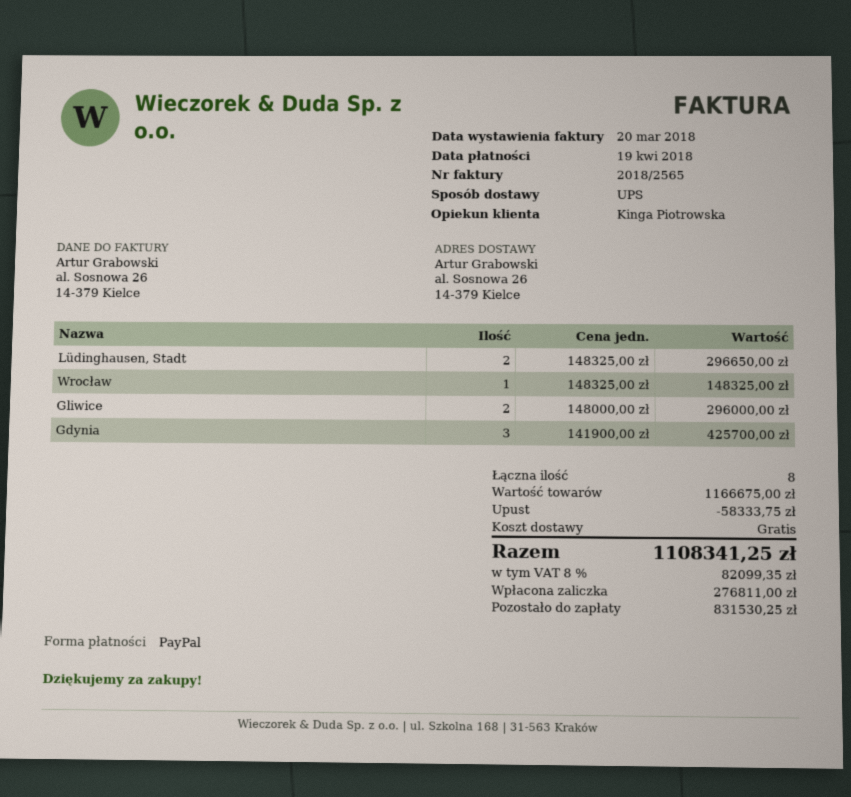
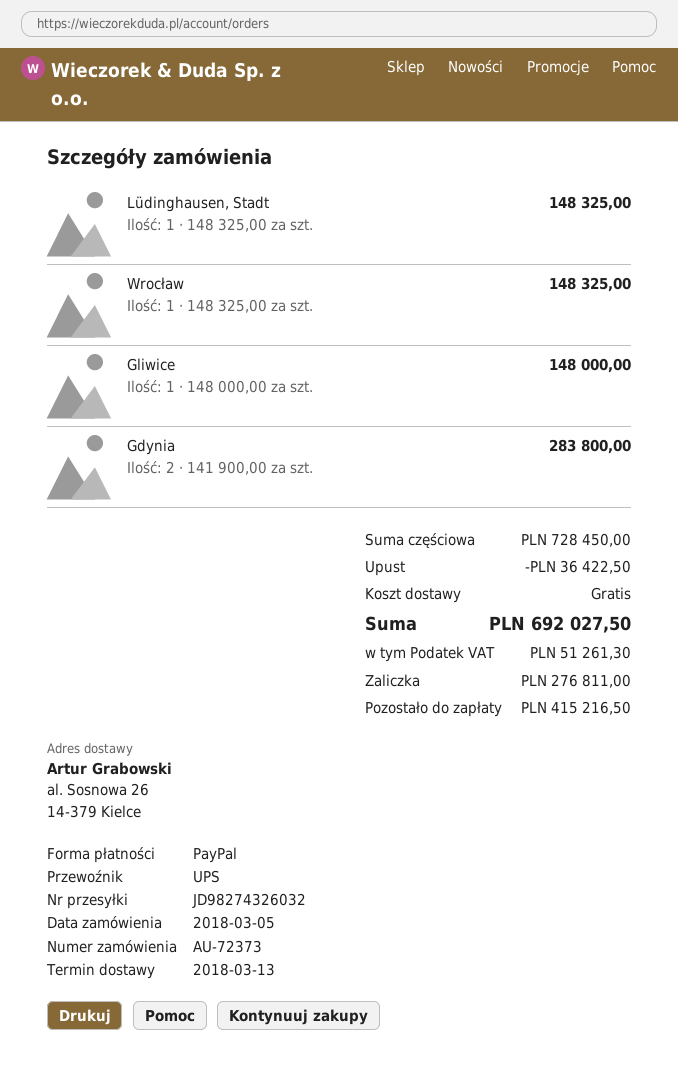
Lüdinghausen, Stadt: 2 x 148325.00 = 296650.00 -> 1 x 148325.00 = 148325.00
Gliwice: 2 x 148000.00 = 296000.00 -> 1 x 148000.00 = 148000.00
Gdynia: 3 x 141900.00 = 425700.00 -> 2 x 141900.00 = 283800.00
subtotal: 1166675.00 -> 728450.00
discount: 58333.75 -> 36422.50
tax: 82099.35 -> 51261.30
total: 1108341.25 -> 692027.50
balance: 831530.25 -> 415216.50

